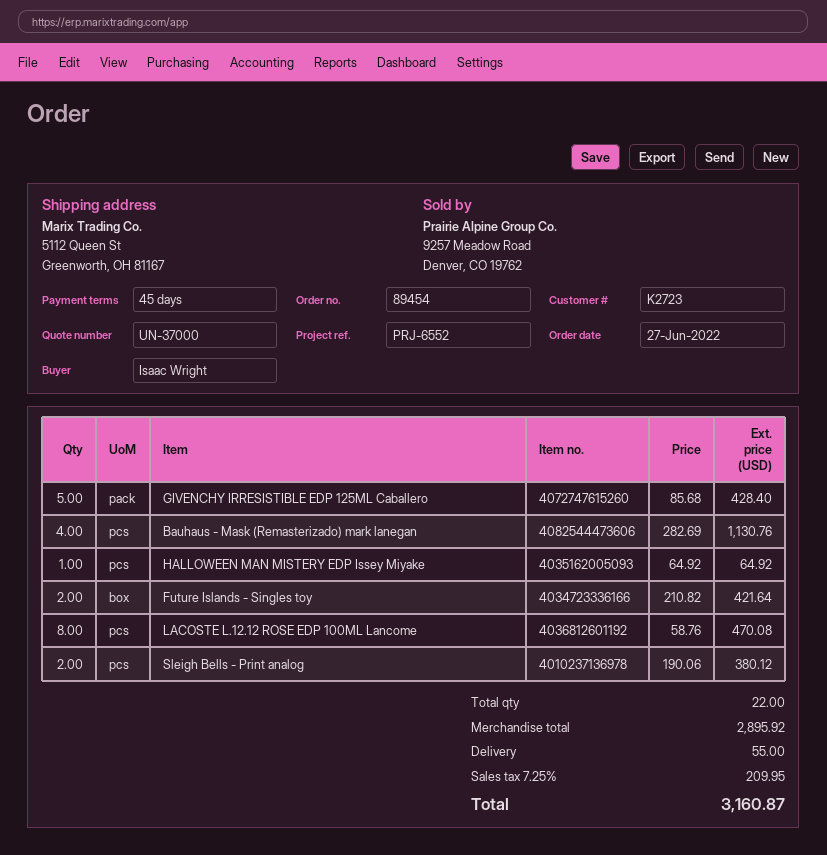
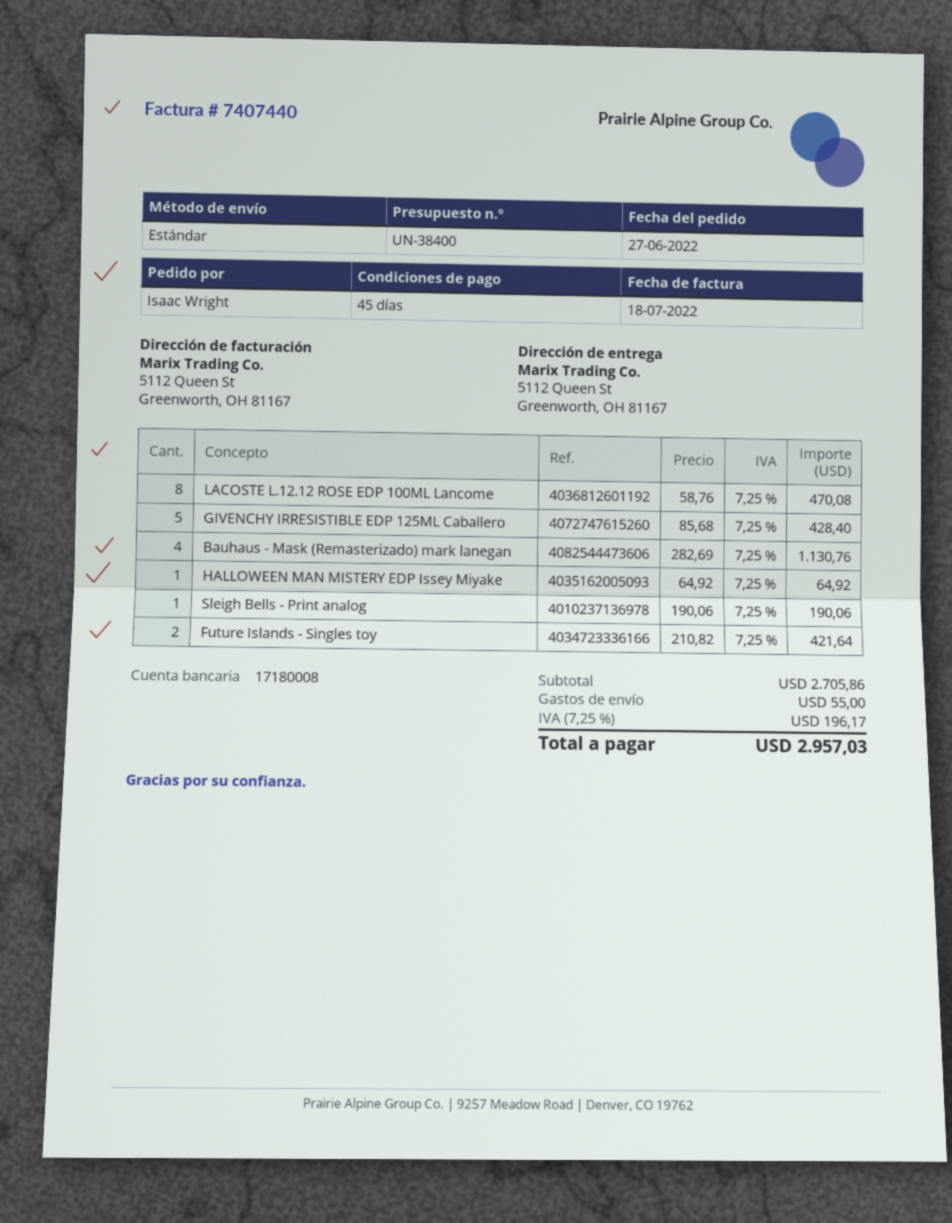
quote number: UN-37000 -> UN-38400
Sleigh Bells - Print analog: 2 x 190.06 = 380.12 -> 1 x 190.06 = 190.06
subtotal: 2895.92 -> 2705.86
tax: 7.25% = 209.95 -> 7.25% = 196.17
total: 3160.87 -> 2957.03

